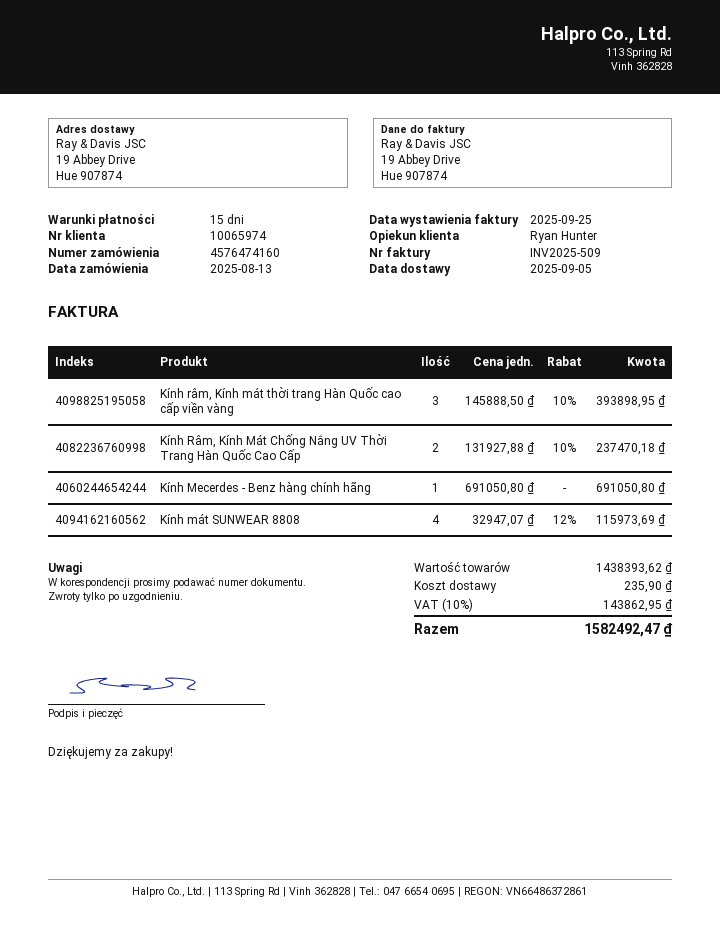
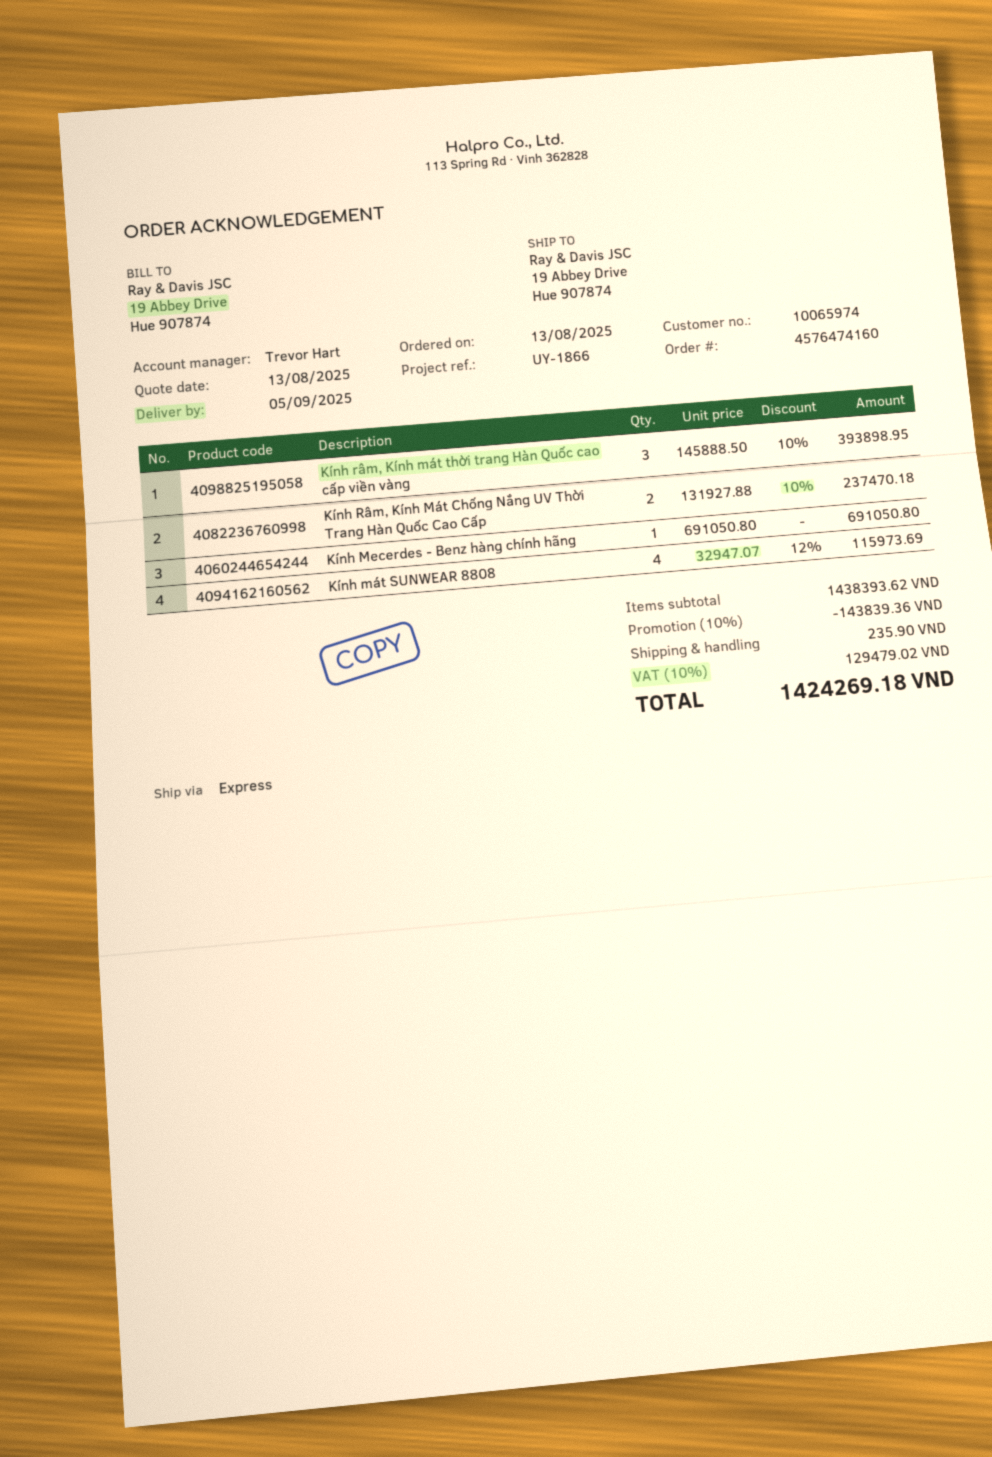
sales rep: Ryan Hunter -> Trevor Hart
discount: none -> 10% = 143839.36
tax: 10% = 143862.95 -> 10% = 129479.02
total: 1582492.47 -> 1424269.18

